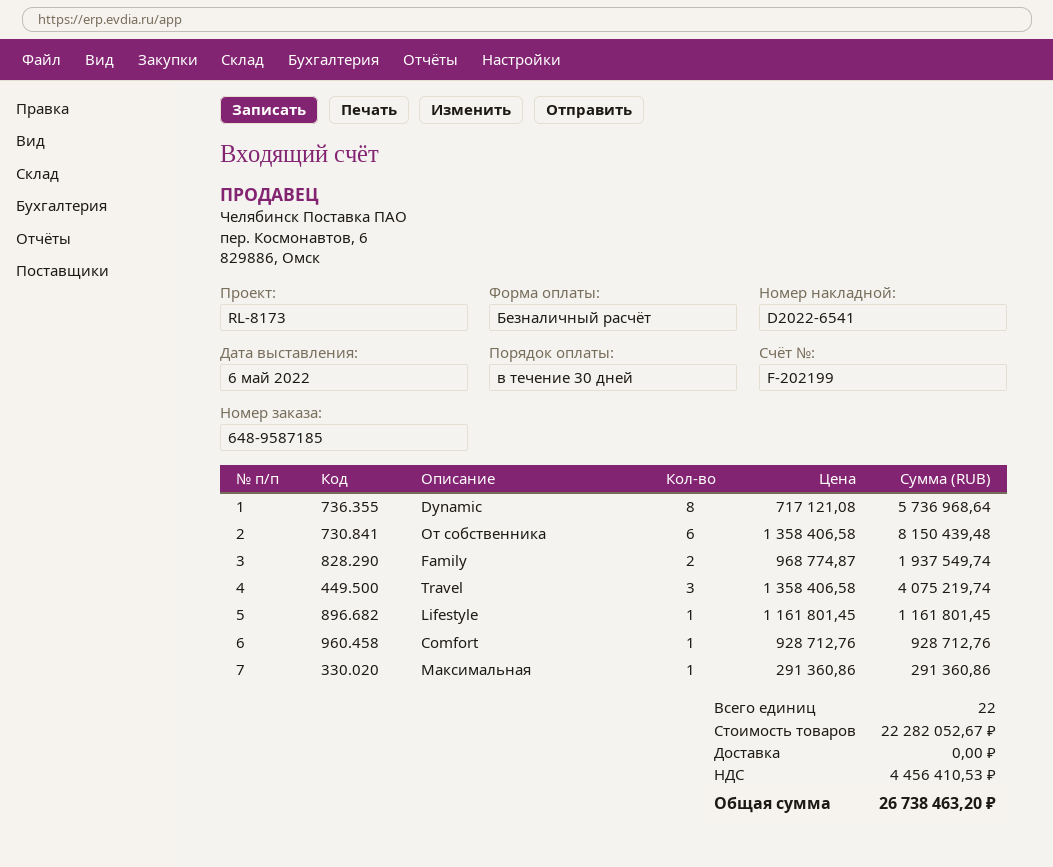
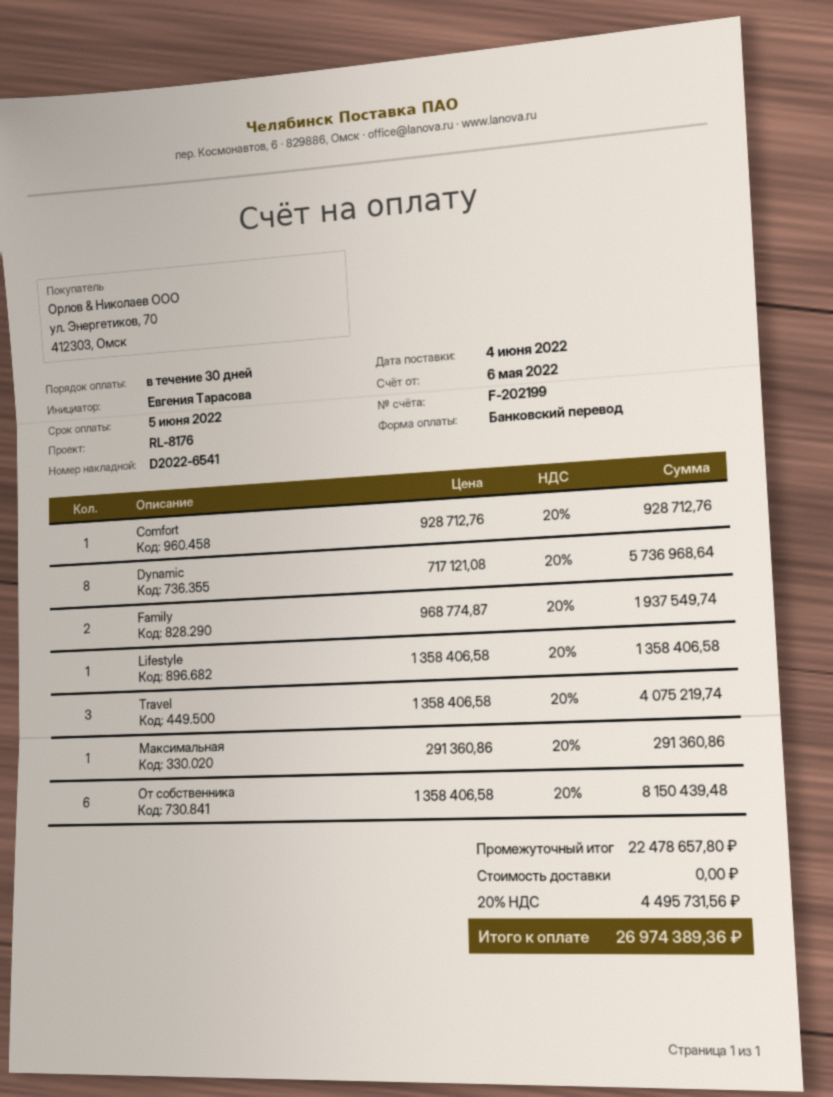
reference: RL-8173 -> RL-8176
Lifestyle: 1 x 1161801.45 = 1161801.45 -> 1 x 1358406.58 = 1358406.58
subtotal: 22282052.67 -> 22478657.80
tax: 4456410.53 -> 4495731.56
total: 26738463.20 -> 26974389.36

